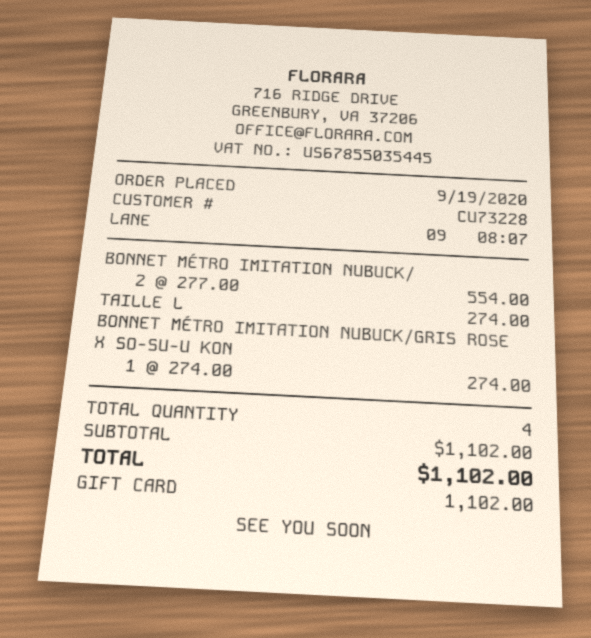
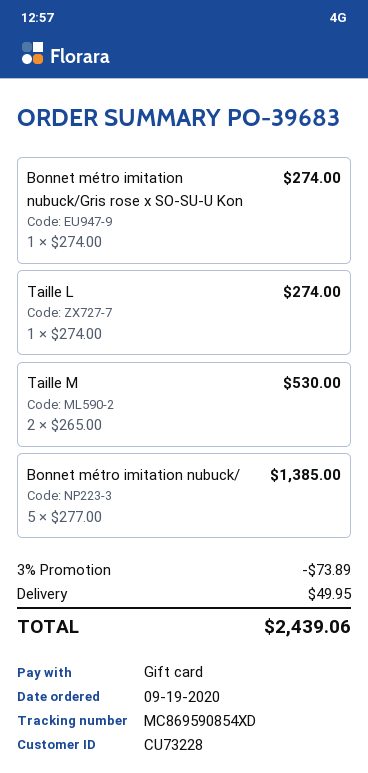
BONNET MÉTRO IMITATION NUBUCK/: 2 x 277.00 = 554.00 -> 5 x 277.00 = 1385.00
Taille M: none -> 2 x 265.00 = 530.00
discount: none -> 3% = 73.89
shipping: none -> 49.95
total: 1102.00 -> 2439.06

